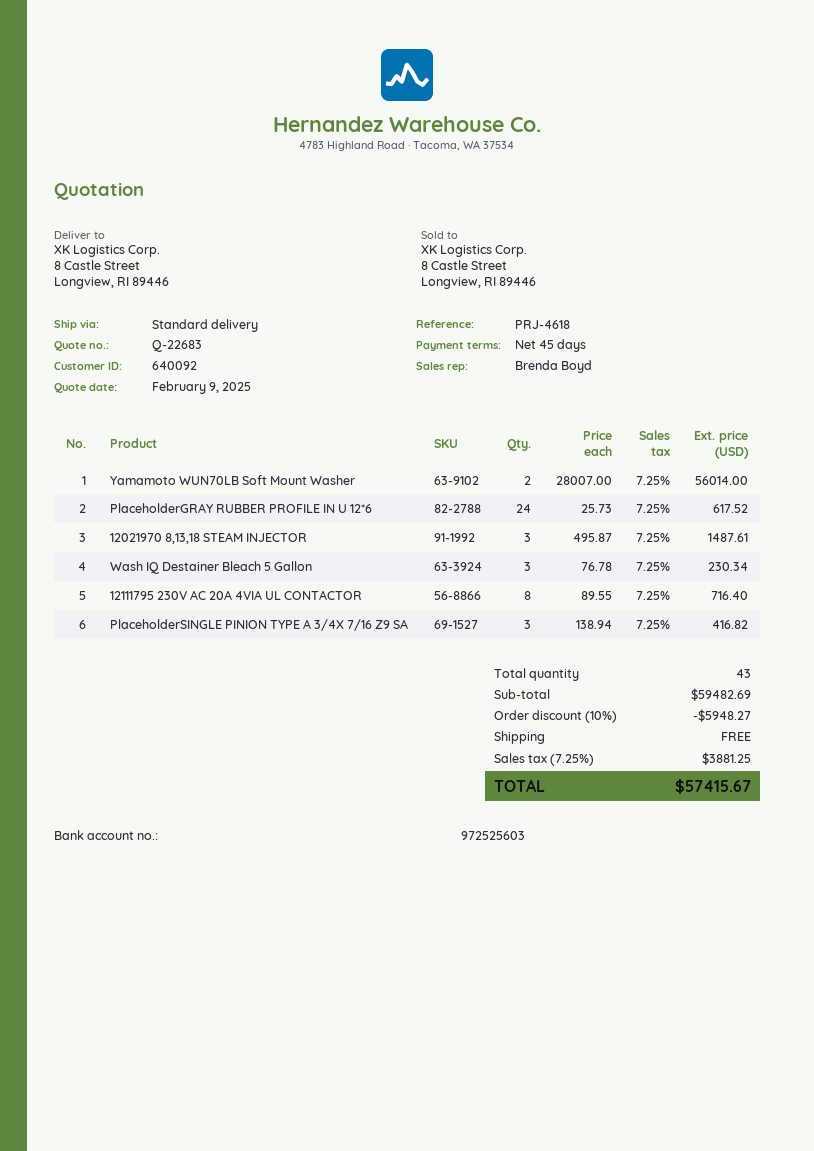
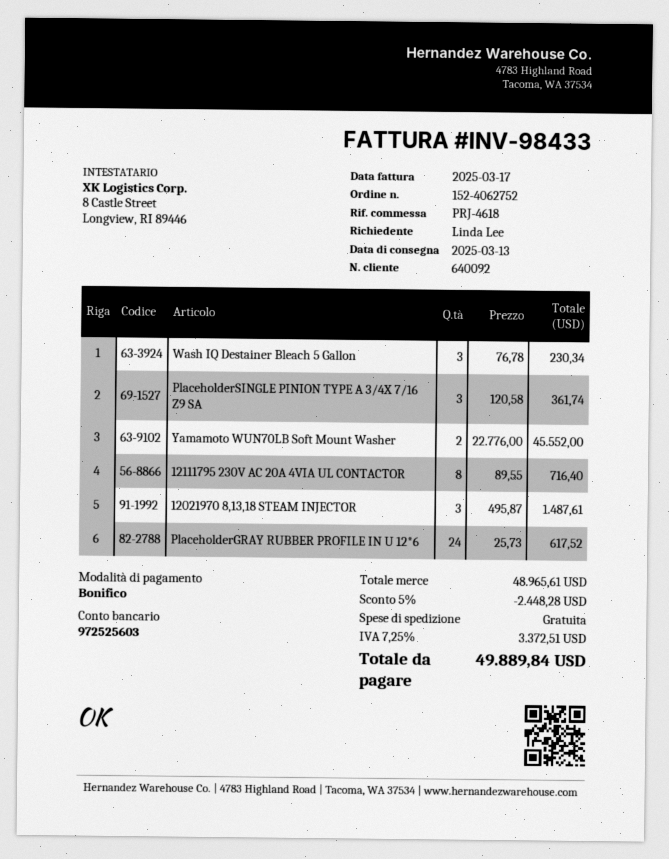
Yamamoto WUN70LB Soft Mount Washer: 2 x 28007.00 = 56014.00 -> 2 x 22776.00 = 45552.00
PlaceholderSINGLE PINION TYPE A 3/4X 7/16 Z9 SA: 3 x 138.94 = 416.82 -> 3 x 120.58 = 361.74
subtotal: 59482.69 -> 48965.61
discount: 10% = 5948.27 -> 5% = 2448.28
tax: 7.25% = 3881.25 -> 7.25% = 3372.51
total: 57415.67 -> 49889.84

